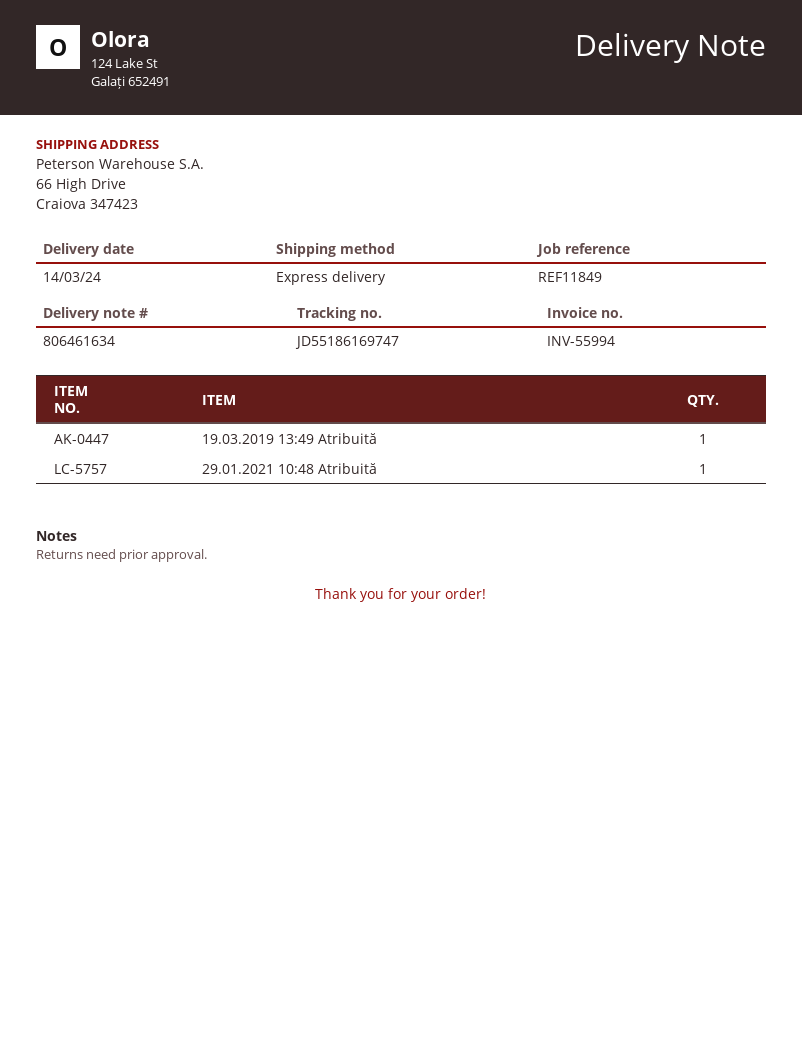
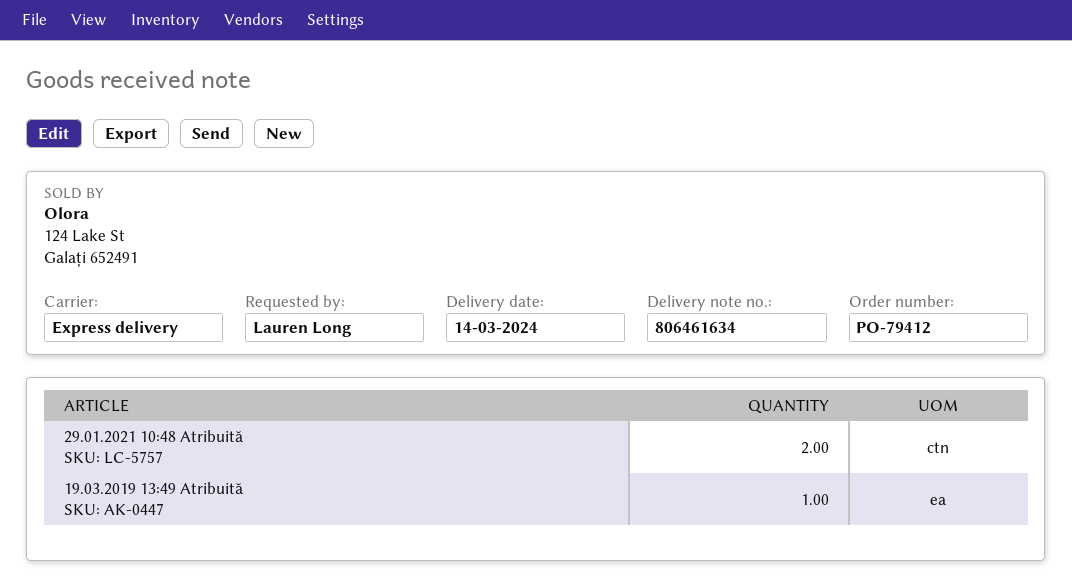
29.01.2021 10:48 Atribuită: 1 -> 2

